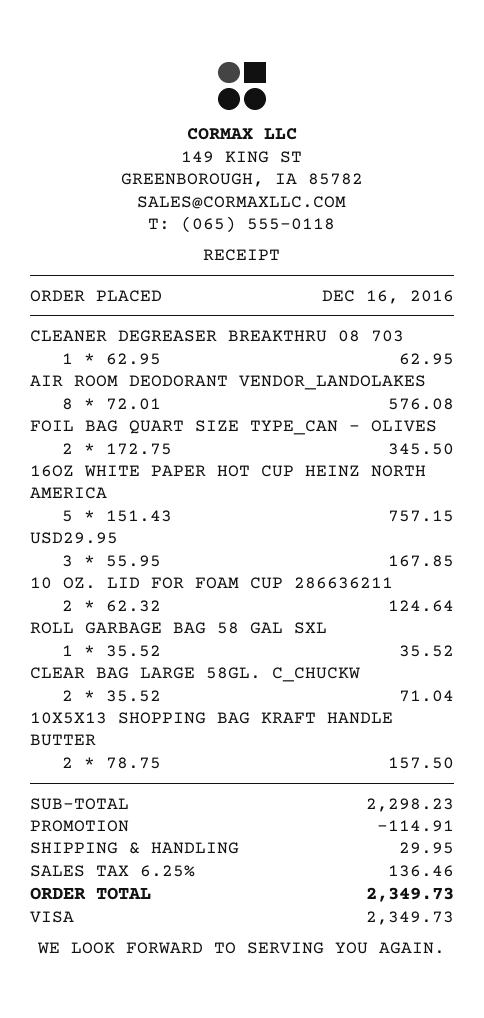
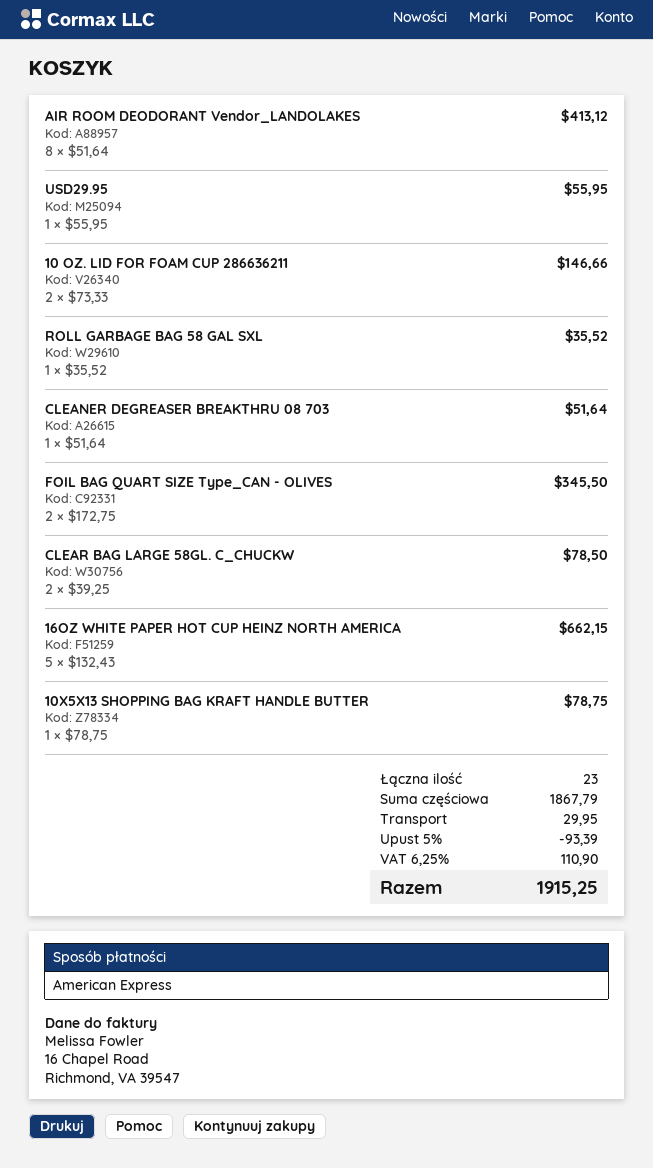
payment method: Visa -> American Express
CLEANER DEGREASER BREAKTHRU 08 703: 1 x 62.95 = 62.95 -> 1 x 51.64 = 51.64
AIR ROOM DEODORANT VENDOR_LANDOLAKES: 8 x 72.01 = 576.08 -> 8 x 51.64 = 413.12
16OZ WHITE PAPER HOT CUP HEINZ NORTH AMERICA: 5 x 151.43 = 757.15 -> 5 x 132.43 = 662.15
USD29.95: 3 x 55.95 = 167.85 -> 1 x 55.95 = 55.95
10 OZ. LID FOR FOAM CUP 286636211: 2 x 62.32 = 124.64 -> 2 x 73.33 = 146.66
CLEAR BAG LARGE 58GL. C_CHUCKW: 2 x 35.52 = 71.04 -> 2 x 39.25 = 78.50
10X5X13 SHOPPING BAG KRAFT HANDLE BUTTER: 2 x 78.75 = 157.50 -> 1 x 78.75 = 78.75
subtotal: 2298.23 -> 1867.79
discount: 114.91 -> 93.39
tax: 6.25% = 136.46 -> 6.25% = 110.90
total: 2349.73 -> 1915.25

